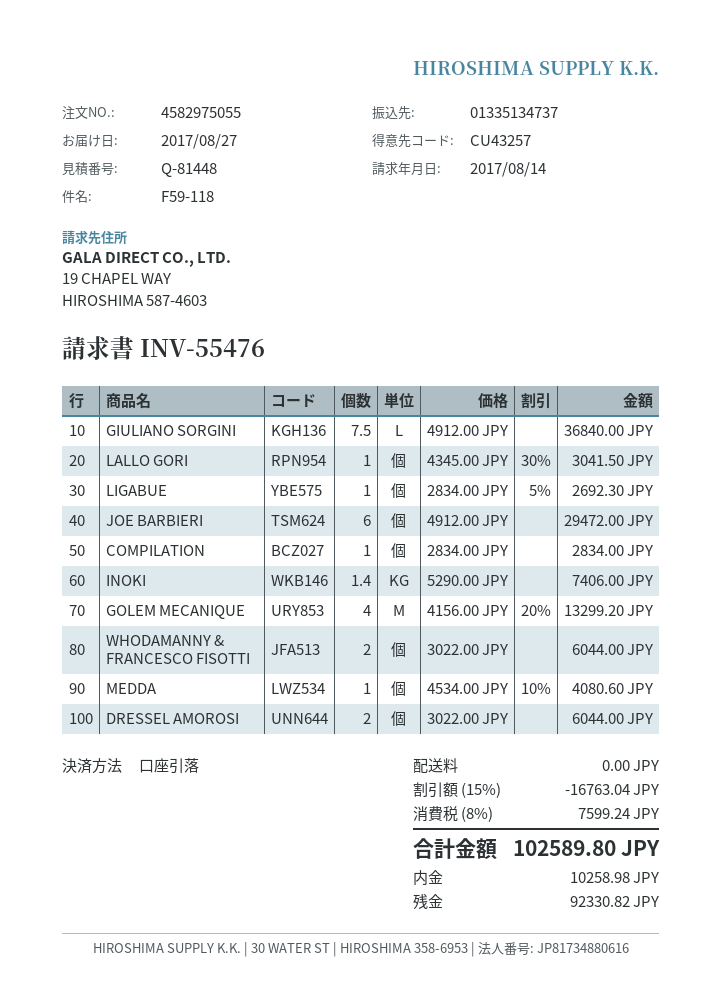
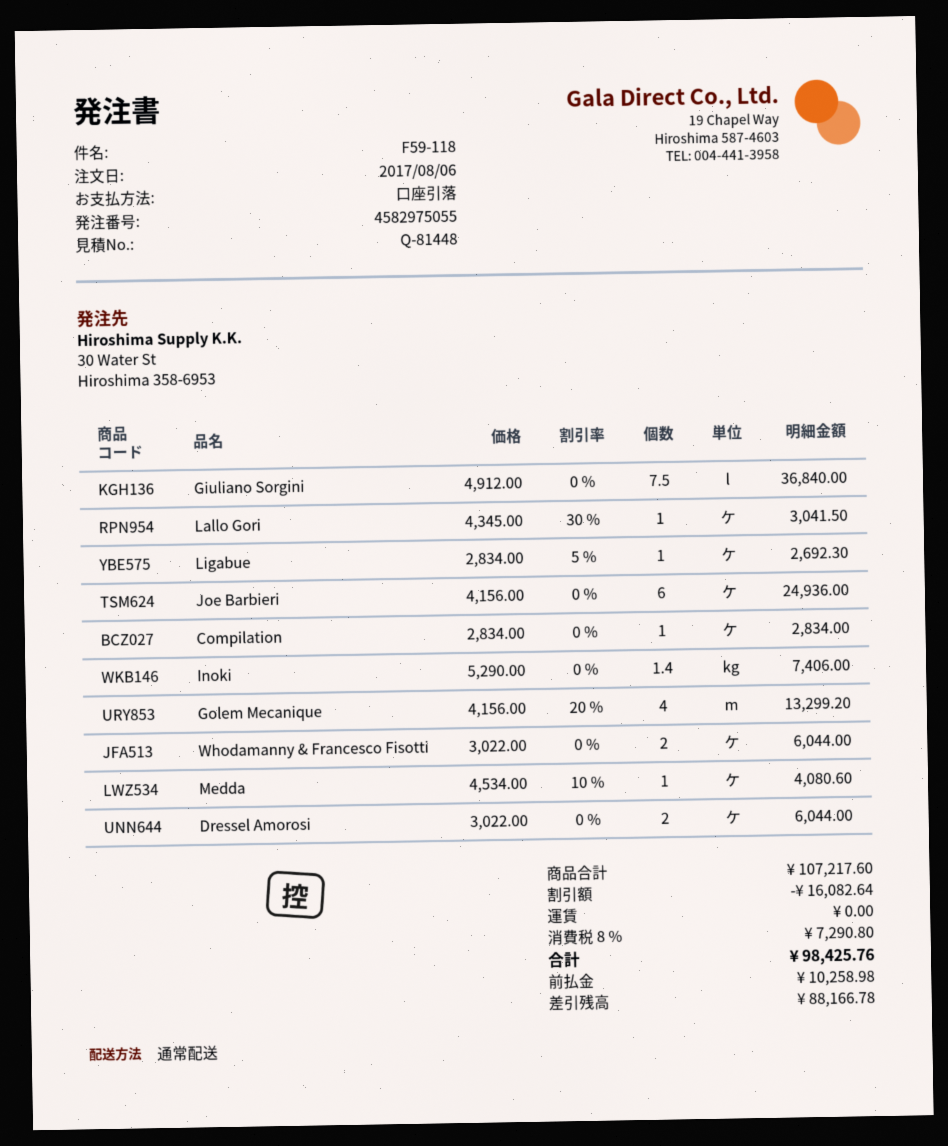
JOE BARBIERI: 6 x 4912.00 = 29472.00 -> 6 x 4156.00 = 24936.00
discount: 16763.04 -> 16082.64
tax: 8% = 7599.24 -> 8% = 7290.80
total: 102589.80 -> 98425.76
balance: 92330.82 -> 88166.78

